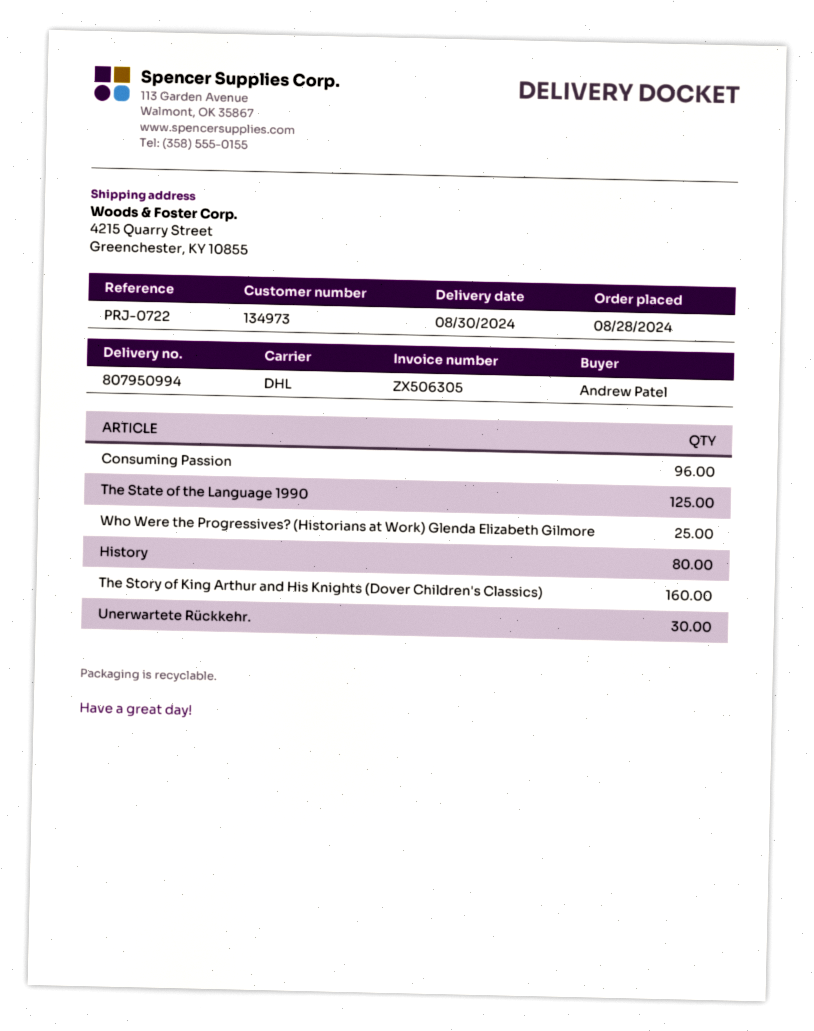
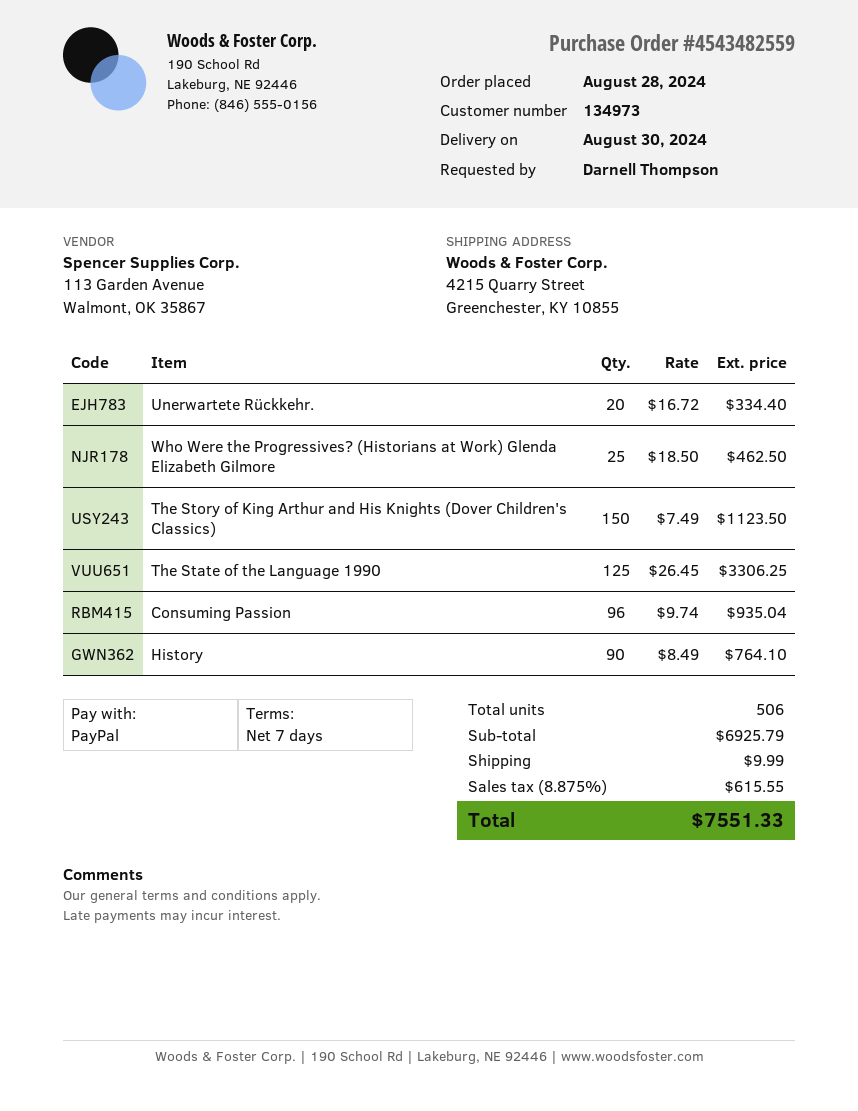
ordered by: Andrew Patel -> Darnell Thompson
History: 80 -> 90
The Story of King Arthur and His Knights (Dover Children's Classics): 160 -> 150
Unerwartete Rückkehr.: 30 -> 20

